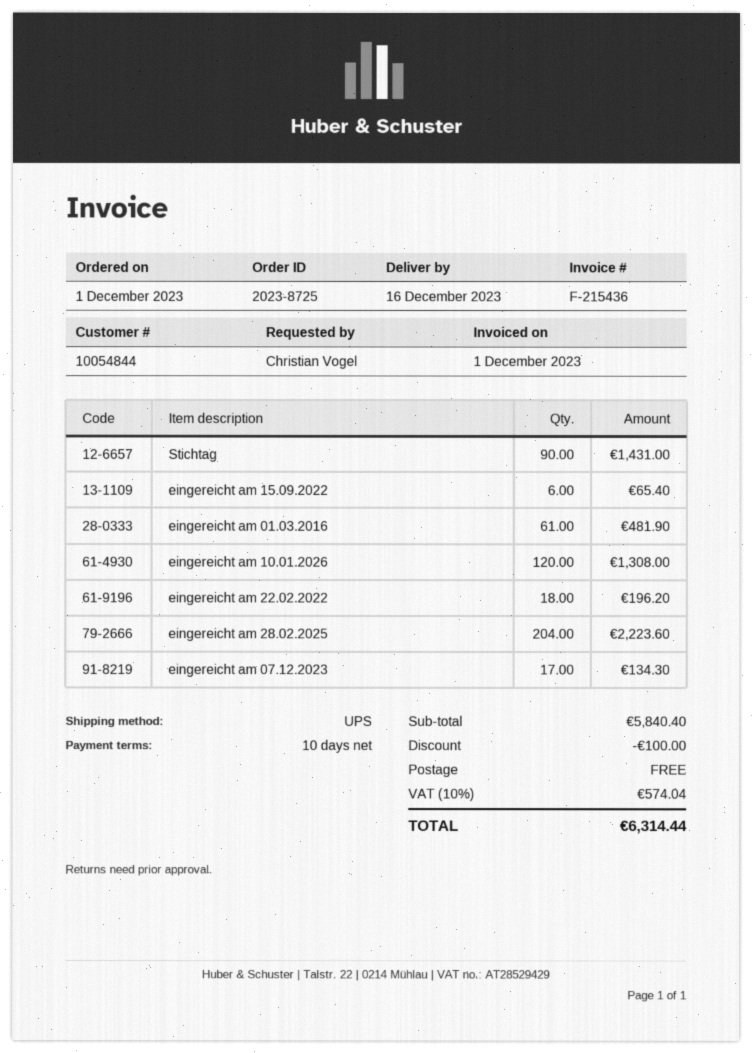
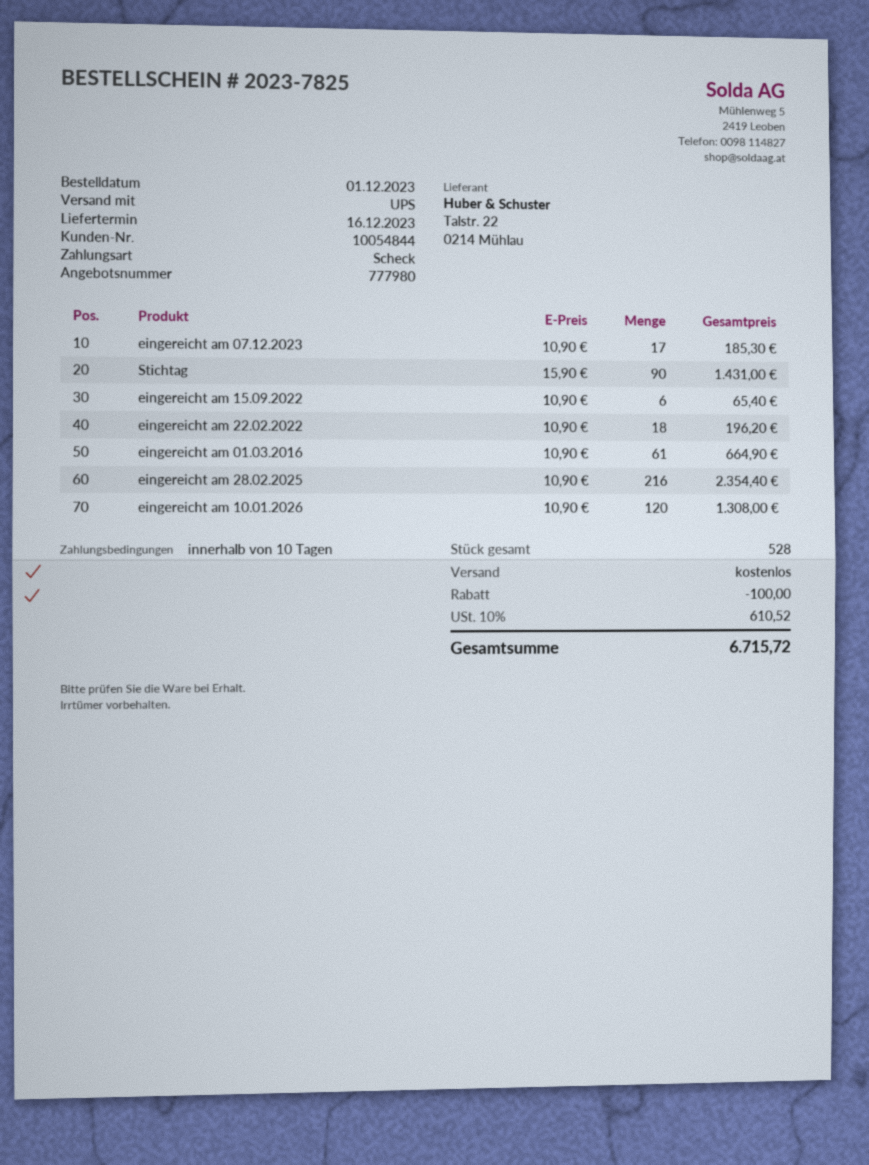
order number: 2023-8725 -> 2023-7825
eingereicht am 01.03.2016: 61 for 481.90 -> 61 for 664.90
eingereicht am 28.02.2025: 204 for 2223.60 -> 216 for 2354.40
eingereicht am 07.12.2023: 17 for 134.30 -> 17 for 185.30
tax: 10% = 574.04 -> 10% = 610.52
total: 6314.44 -> 6715.72

